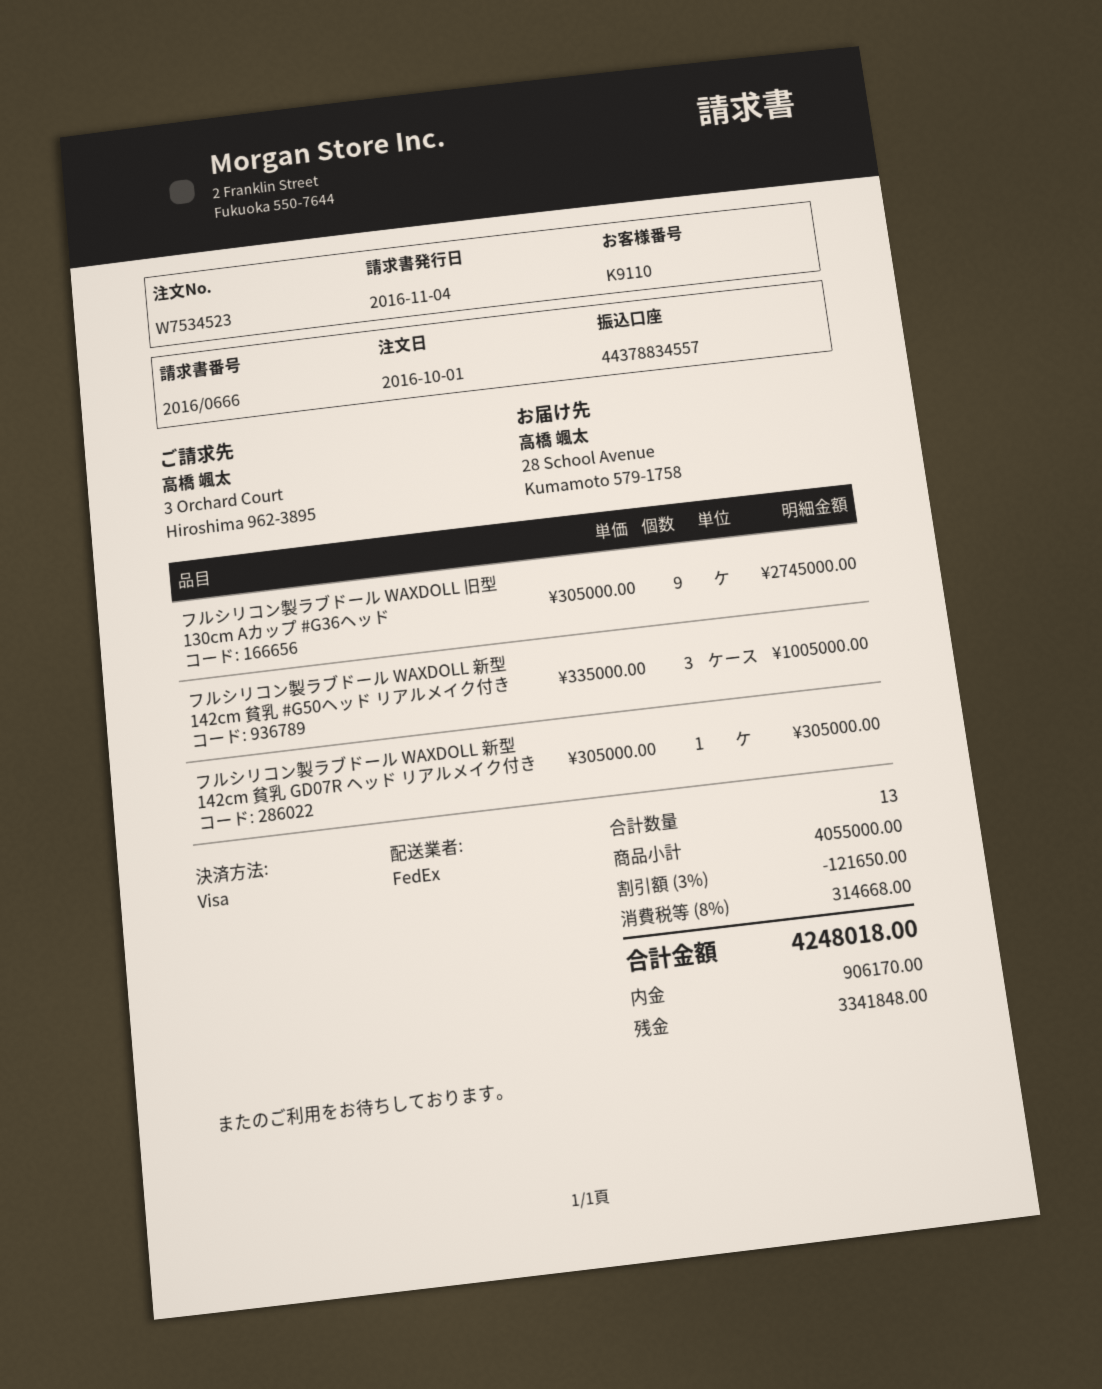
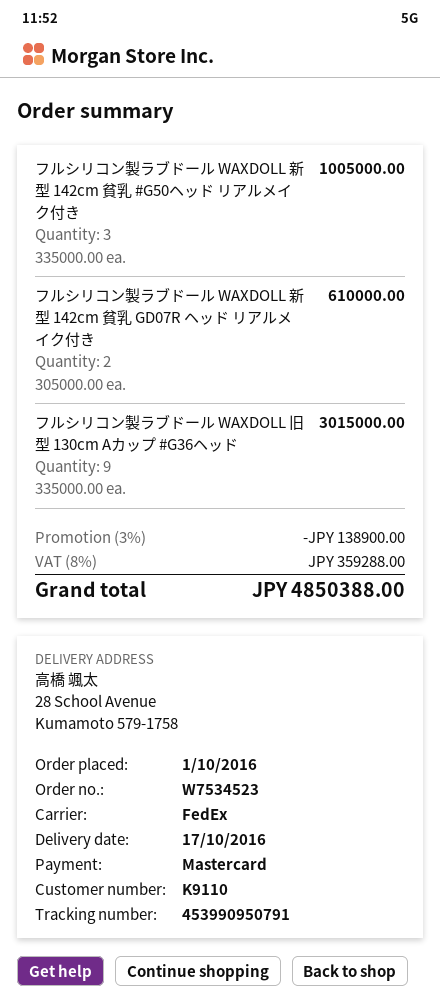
payment method: Visa -> Mastercard
フルシリコン製ラブドール WAXDOLL 旧型 130cm Aカップ #G36ヘッド: 9 x 305000.00 = 2745000.00 -> 9 x 335000.00 = 3015000.00
フルシリコン製ラブドール WAXDOLL 新型 142cm 貧乳 GD07R ヘッド リアルメイク付き: 1 x 305000.00 = 305000.00 -> 2 x 305000.00 = 610000.00
discount: 3% = 121650.00 -> 3% = 138900.00
tax: 8% = 314668.00 -> 8% = 359288.00
total: 4248018.00 -> 4850388.00

